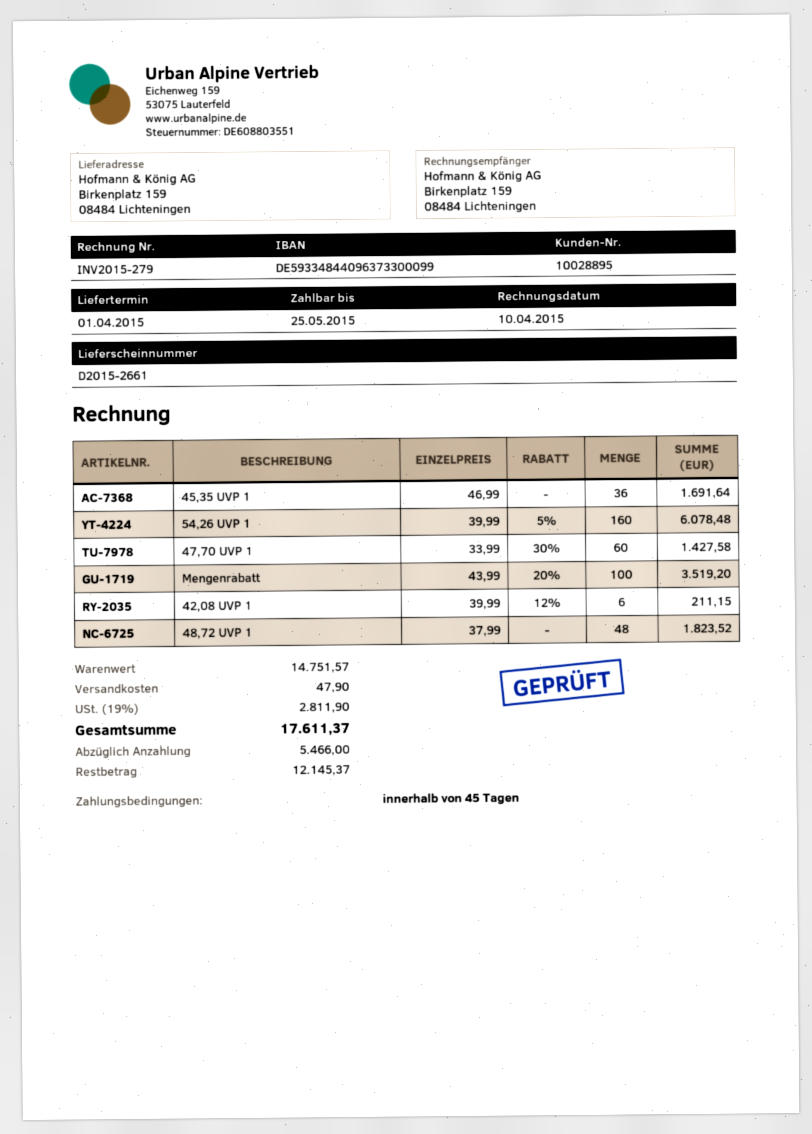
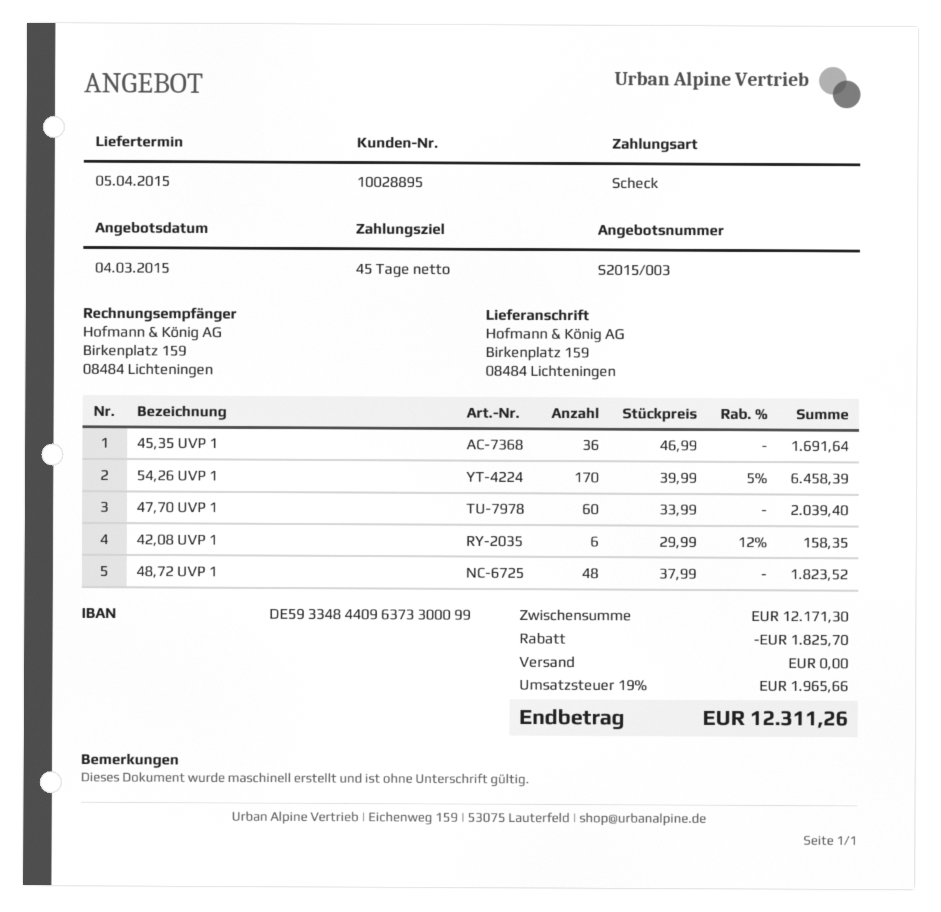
delivery date: 2015-04-01 -> 2015-04-05
54,26 UVP 1: 160 x 39.99 - 5% = 6078.48 -> 170 x 39.99 - 5% = 6458.39
47,70 UVP 1: 60 x 33.99 - 30% = 1427.58 -> 60 x 33.99 = 2039.40
Mengenrabatt: 100 x 43.99 - 20% = 3519.20 -> none
42,08 UVP 1: 6 x 39.99 - 12% = 211.15 -> 6 x 29.99 - 12% = 158.35
subtotal: 14751.57 -> 12171.30
discount: none -> 1825.70
shipping: 47.90 -> 0.00
tax: 19% = 2811.90 -> 19% = 1965.66
total: 17611.37 -> 12311.26

